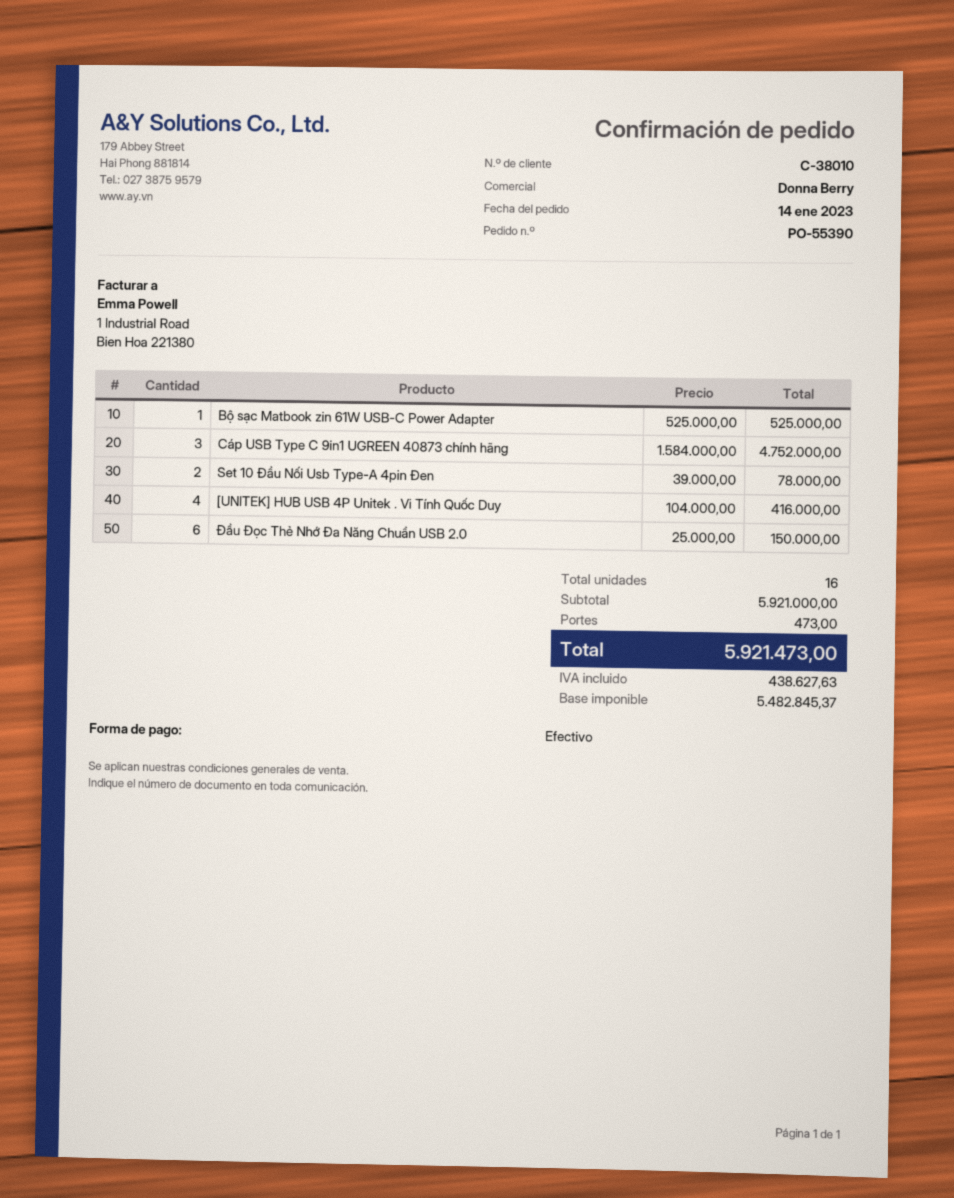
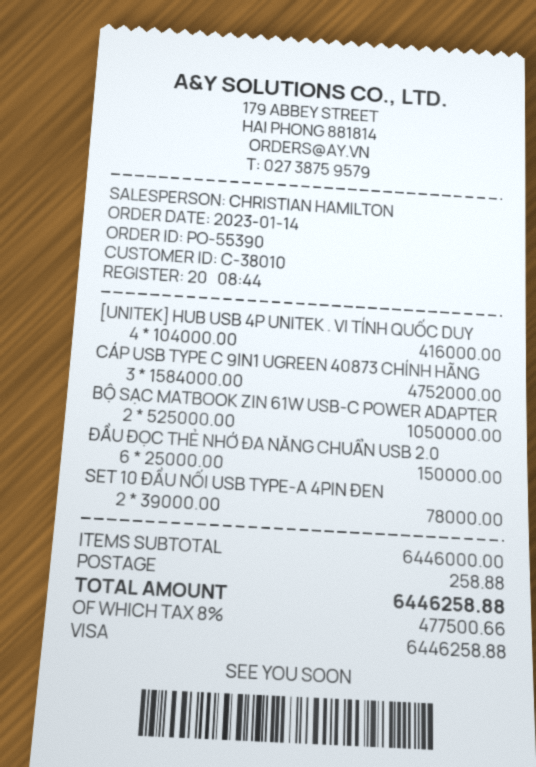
sales rep: Donna Berry -> CHRISTIAN HAMILTON
payment method: cash -> Visa
Bộ sạc Matbook zin 61W USB-C Power Adapter: 1 x 525000.00 = 525000.00 -> 2 x 525000.00 = 1050000.00
subtotal: 5921000.00 -> 6446000.00
shipping: 473.00 -> 258.88
tax: 438627.63 -> 477500.66
total: 5921473.00 -> 6446258.88

